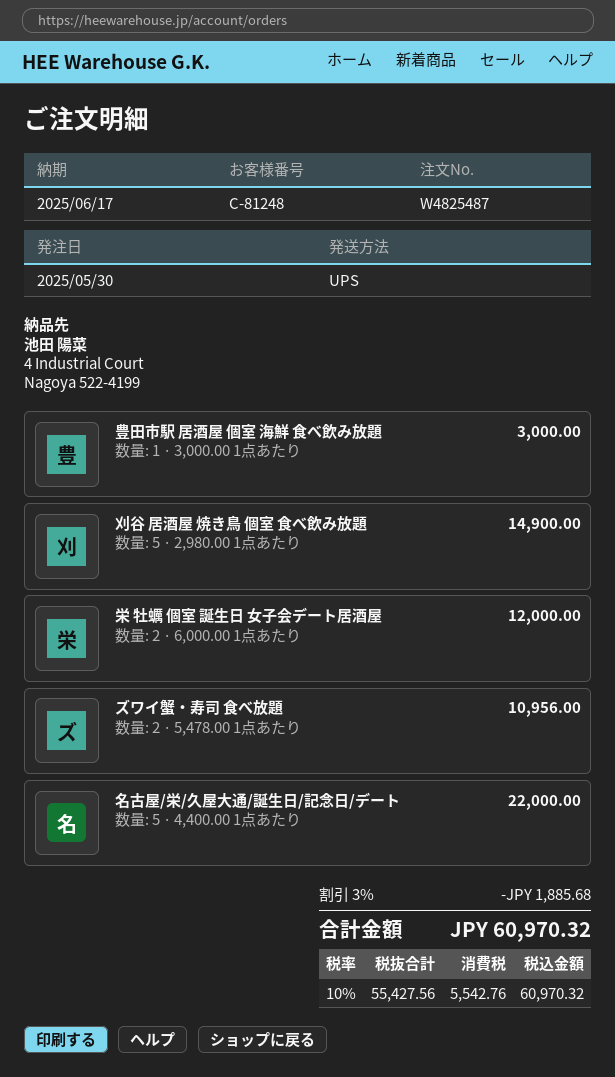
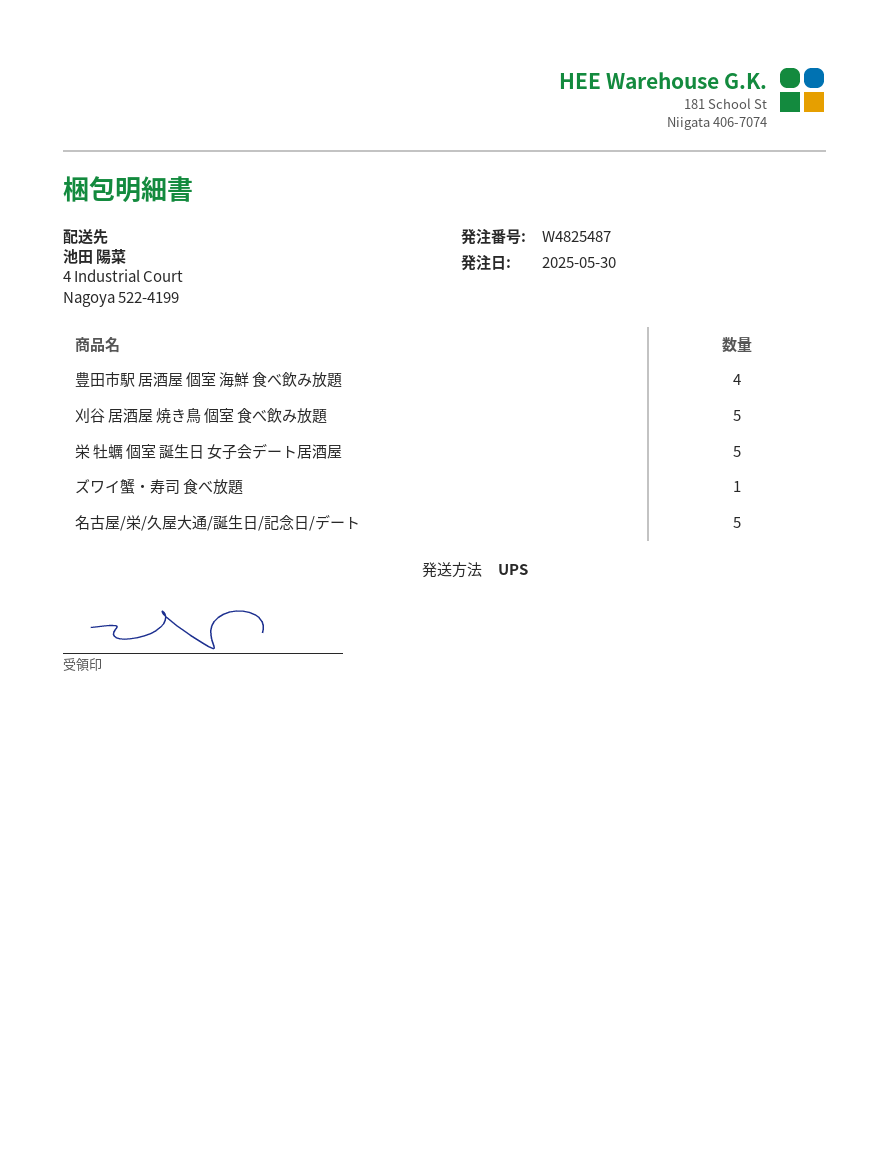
豊田市駅 居酒屋 個室 海鮮 食べ飲み放題: 1 -> 4
栄 牡蠣 個室 誕生日 女子会デート居酒屋: 2 -> 5
ズワイ蟹・寿司 食べ放題: 2 -> 1

